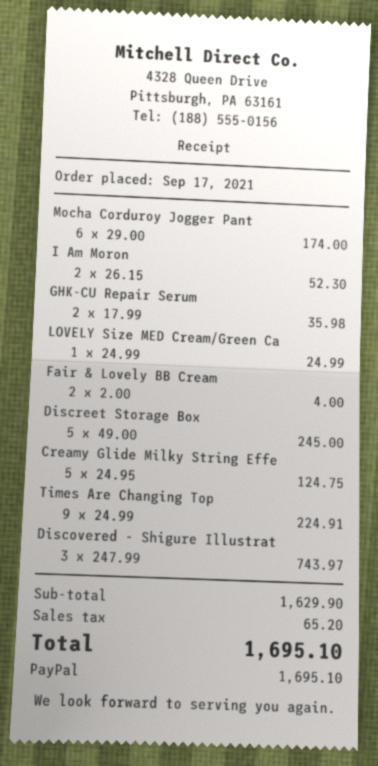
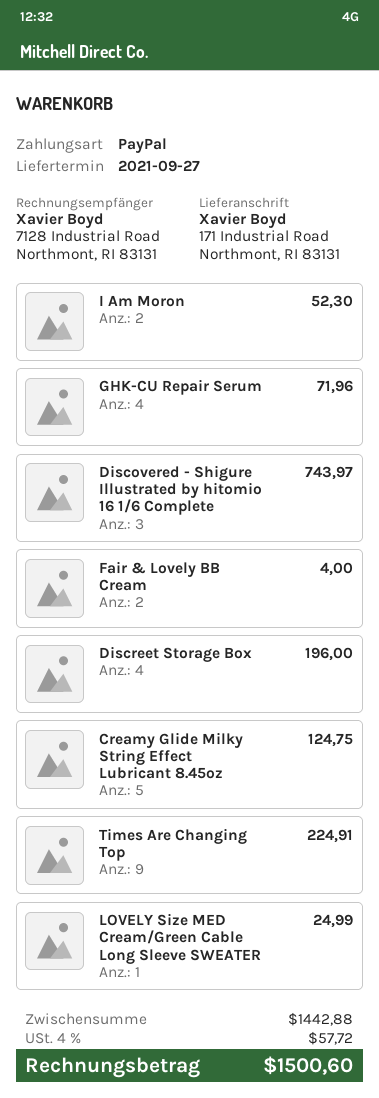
Mocha Corduroy Jogger Pant: 6 for 174.00 -> none
GHK-CU Repair Serum: 2 for 35.98 -> 4 for 71.96
Discreet Storage Box: 5 for 245.00 -> 4 for 196.00
subtotal: 1629.90 -> 1442.88
tax: 65.20 -> 57.72
total: 1695.10 -> 1500.60

